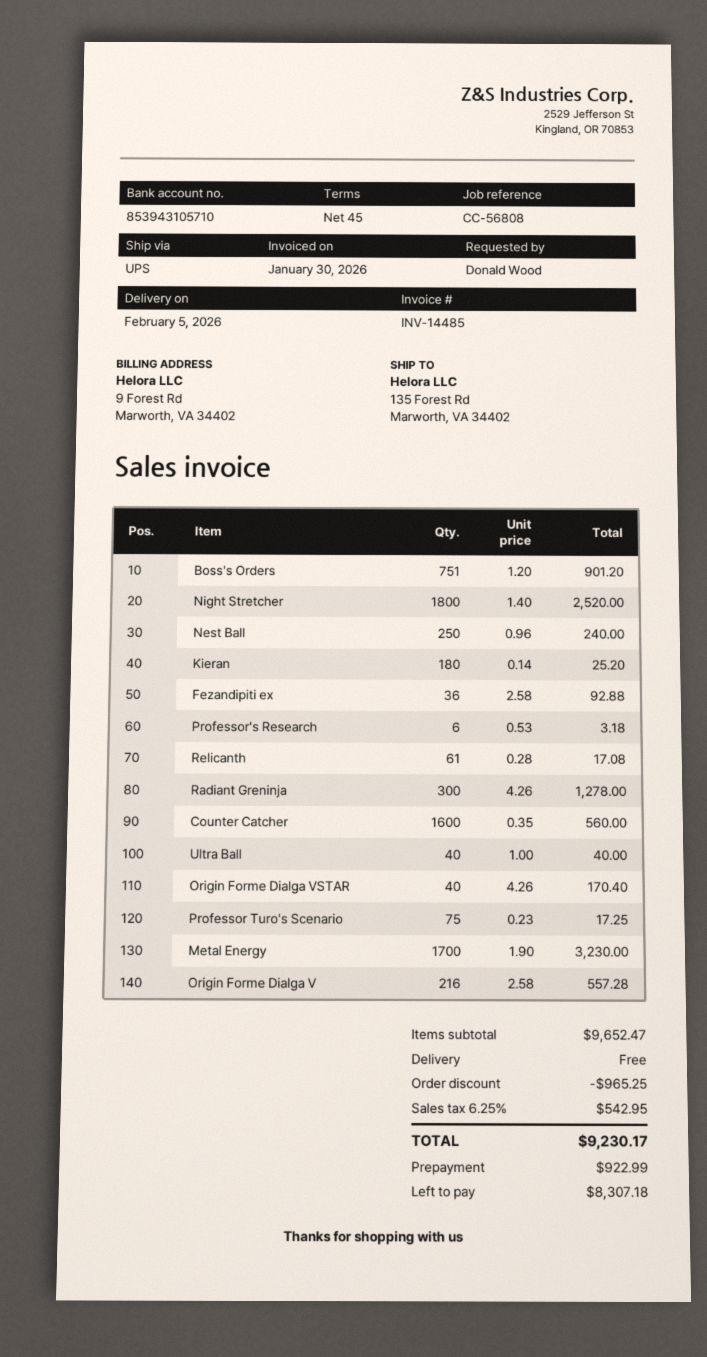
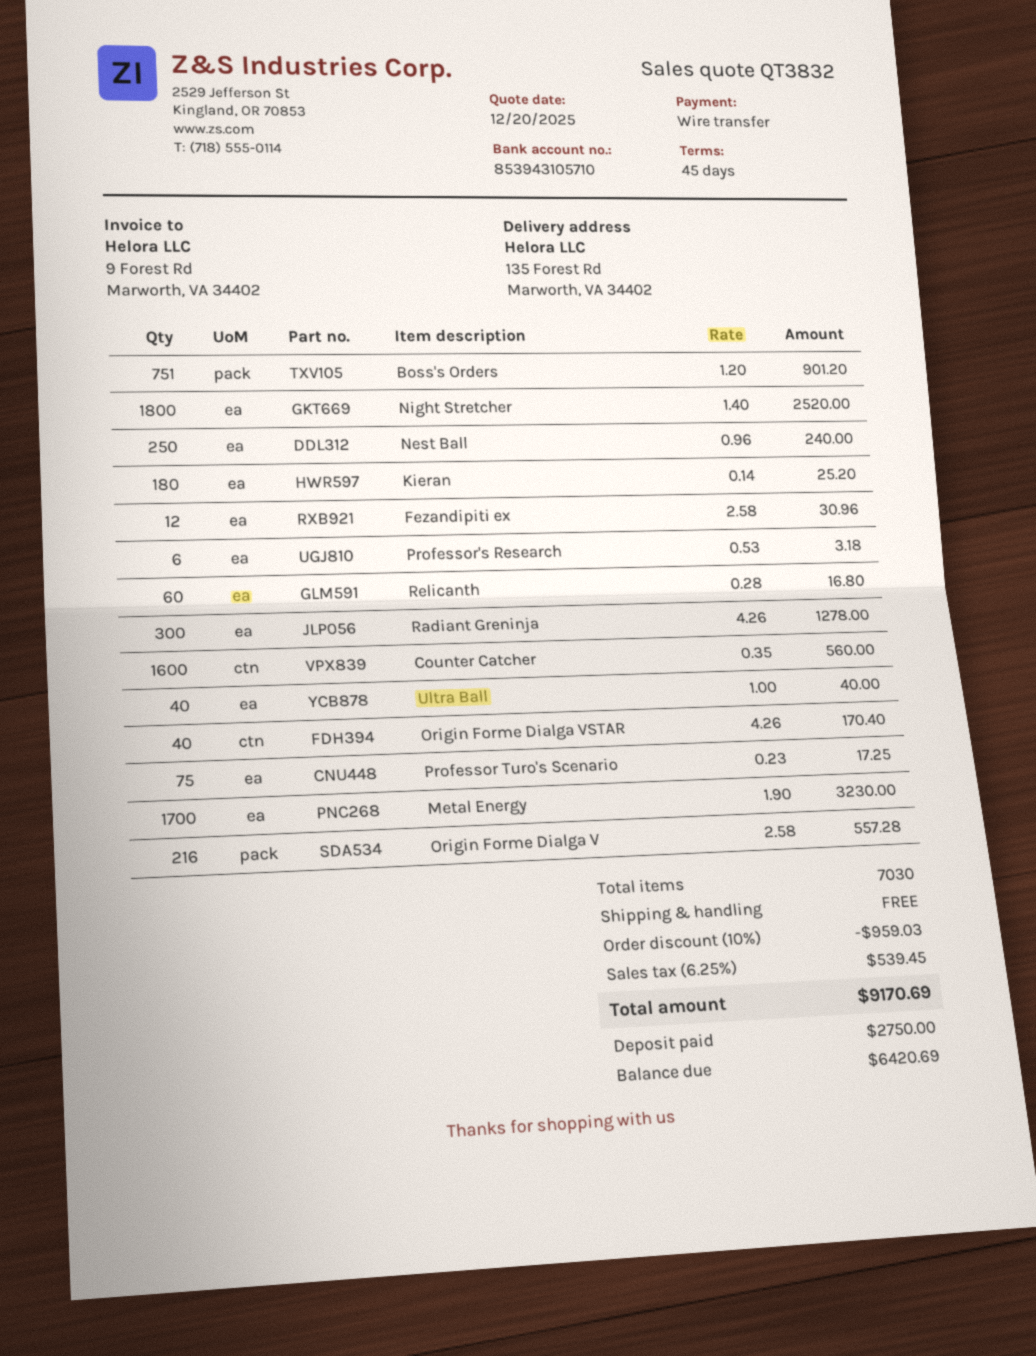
Fezandipiti ex: 36 x 2.58 = 92.88 -> 12 x 2.58 = 30.96
Relicanth: 61 x 0.28 = 17.08 -> 60 x 0.28 = 16.80
discount: 965.25 -> 959.03
tax: 6.25% = 542.95 -> 6.25% = 539.45
total: 9230.17 -> 9170.69
deposit: 922.99 -> 2750.00
balance: 8307.18 -> 6420.69

